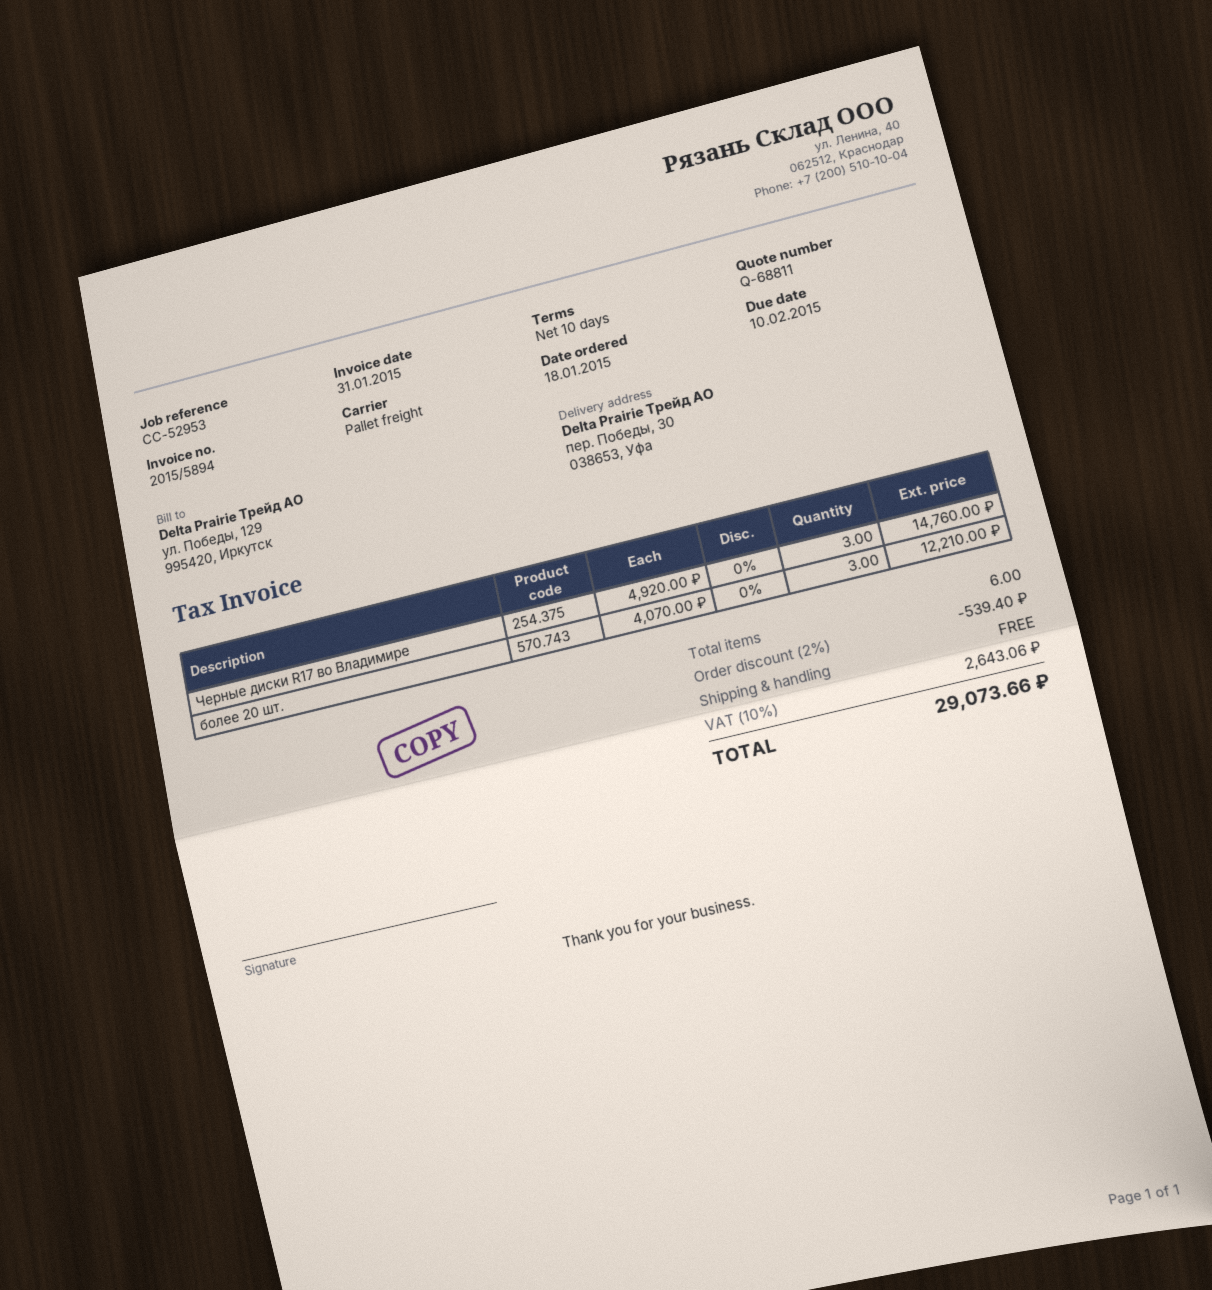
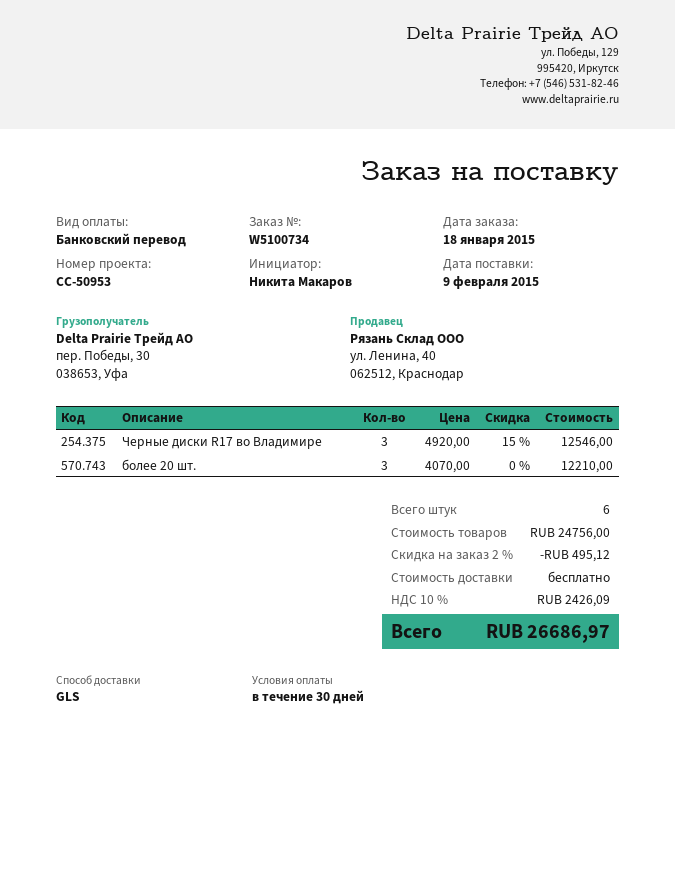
payment terms: 10 days -> 30 days
reference: CC-52953 -> CC-50953
shipping method: pallet freight -> GLS
Черные диски R17 во Владимире: 3 x 4920.00 = 14760.00 -> 3 x 4920.00 - 15% = 12546.00
discount: 2% = 539.40 -> 2% = 495.12
tax: 10% = 2643.06 -> 10% = 2426.09
total: 29073.66 -> 26686.97

